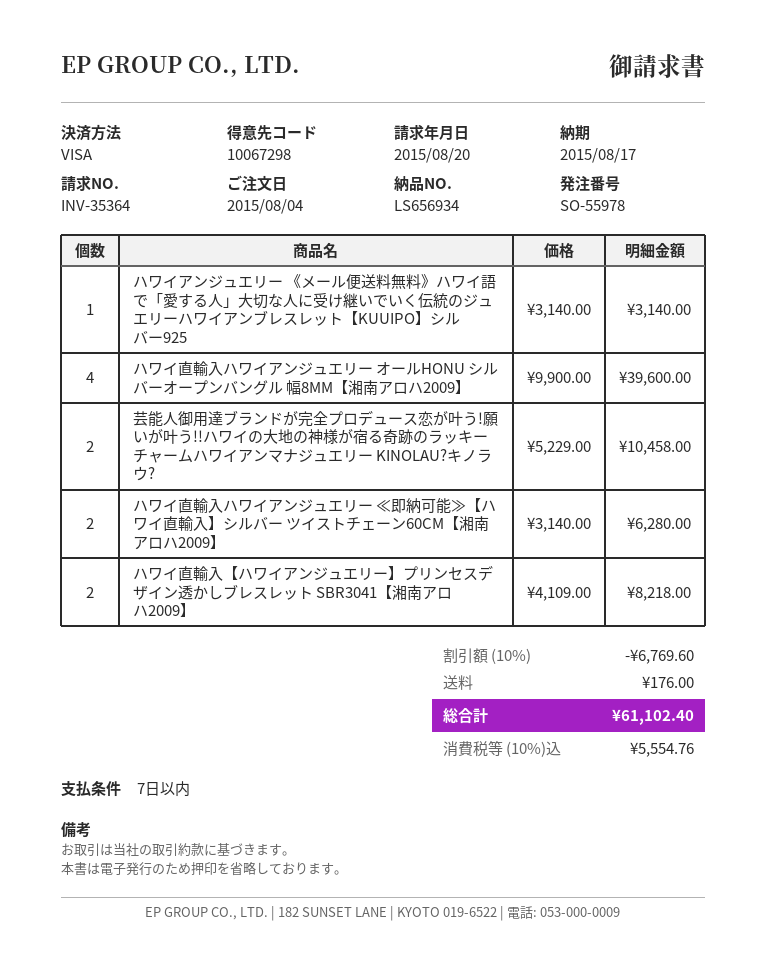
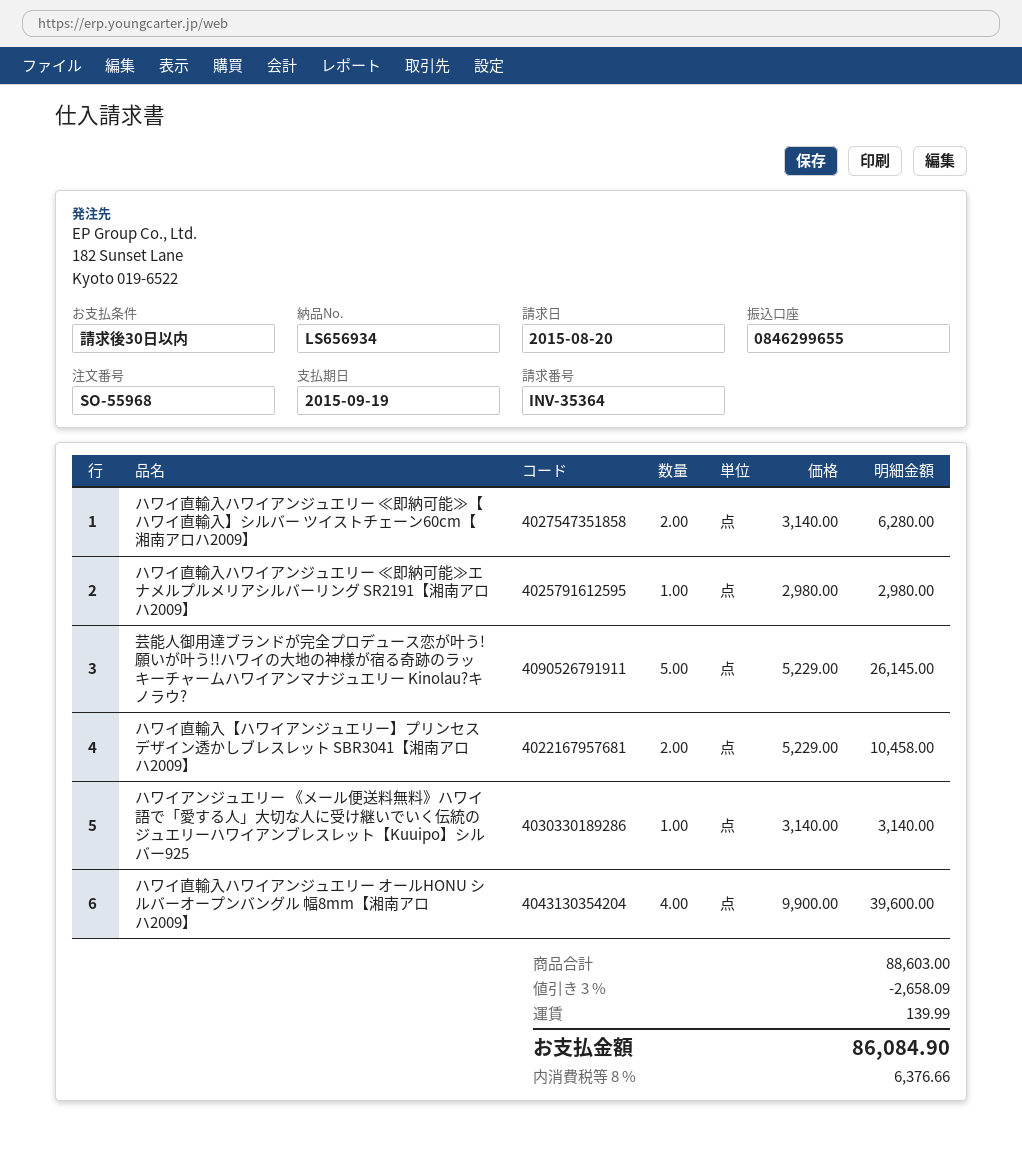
order number: SO-55978 -> SO-55968
payment terms: 7 days -> 30 days
芸能人御用達ブランドが完全プロデュース恋が叶う!願いが叶う!!ハワイの大地の神様が宿る奇跡のラッキーチャームハワイアンマナジュエリー KINOLAU?キノラウ?: 2 x 5229.00 = 10458.00 -> 5 x 5229.00 = 26145.00
ハワイ直輸入【ハワイアンジュエリー】プリンセスデザイン透かしブレスレット SBR3041【湘南アロハ2009】: 2 x 4109.00 = 8218.00 -> 2 x 5229.00 = 10458.00
ハワイ直輸入ハワイアンジュエリー ≪即納可能≫エナメルプルメリアシルバーリング SR2191【湘南アロハ2009】: none -> 1 x 2980.00 = 2980.00
discount: 10% = 6769.60 -> 3% = 2658.09
shipping: 176.00 -> 139.99
tax: 10% = 5554.76 -> 8% = 6376.66
total: 61102.40 -> 86084.90

